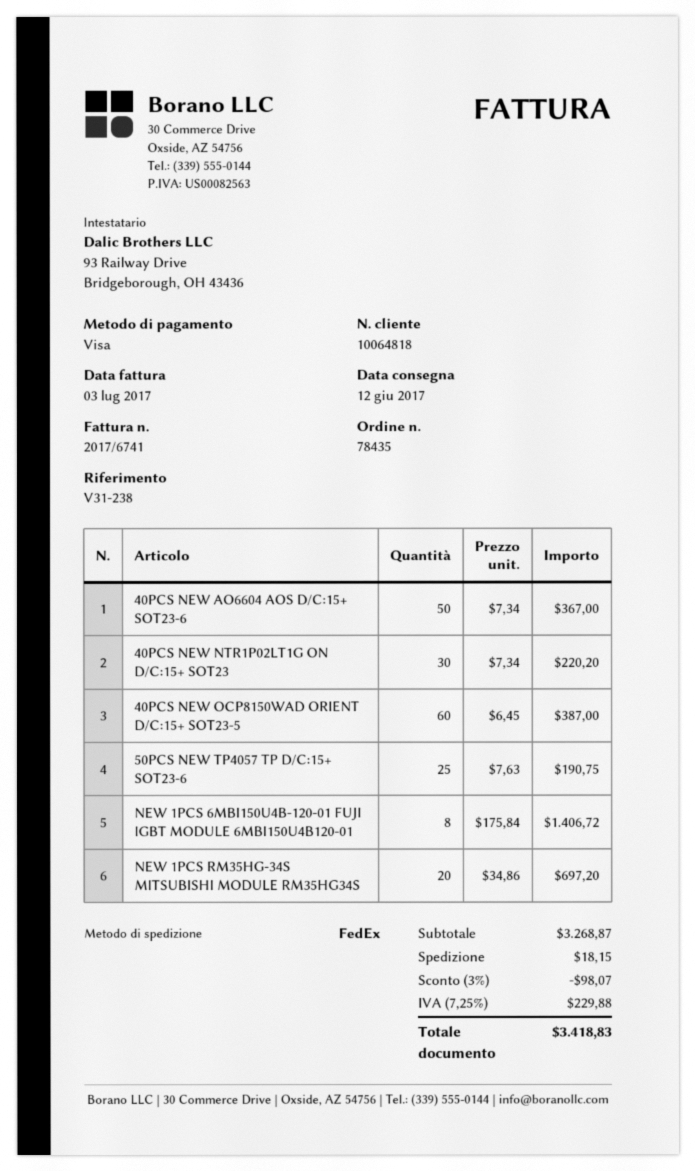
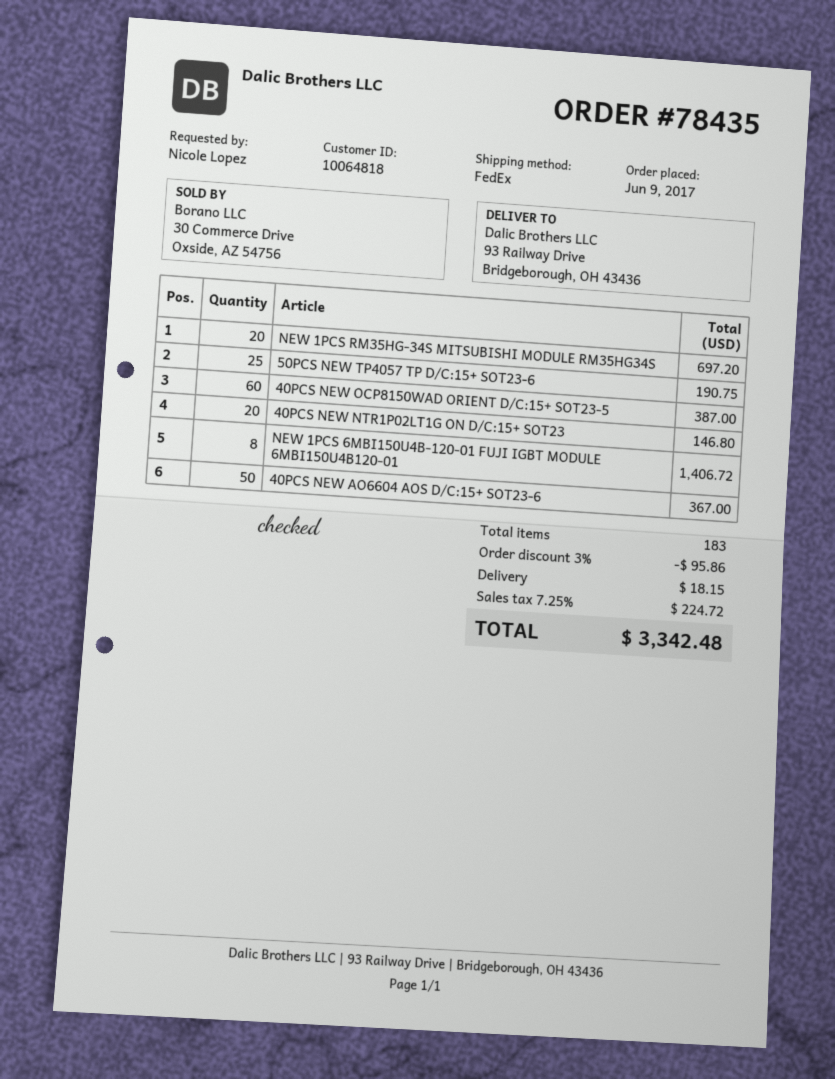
40PCS NEW NTR1P02LT1G ON D/C:15+ SOT23: 30 for 220.20 -> 20 for 146.80
discount: 3% = 98.07 -> 3% = 95.86
tax: 7.25% = 229.88 -> 7.25% = 224.72
total: 3418.83 -> 3342.48

